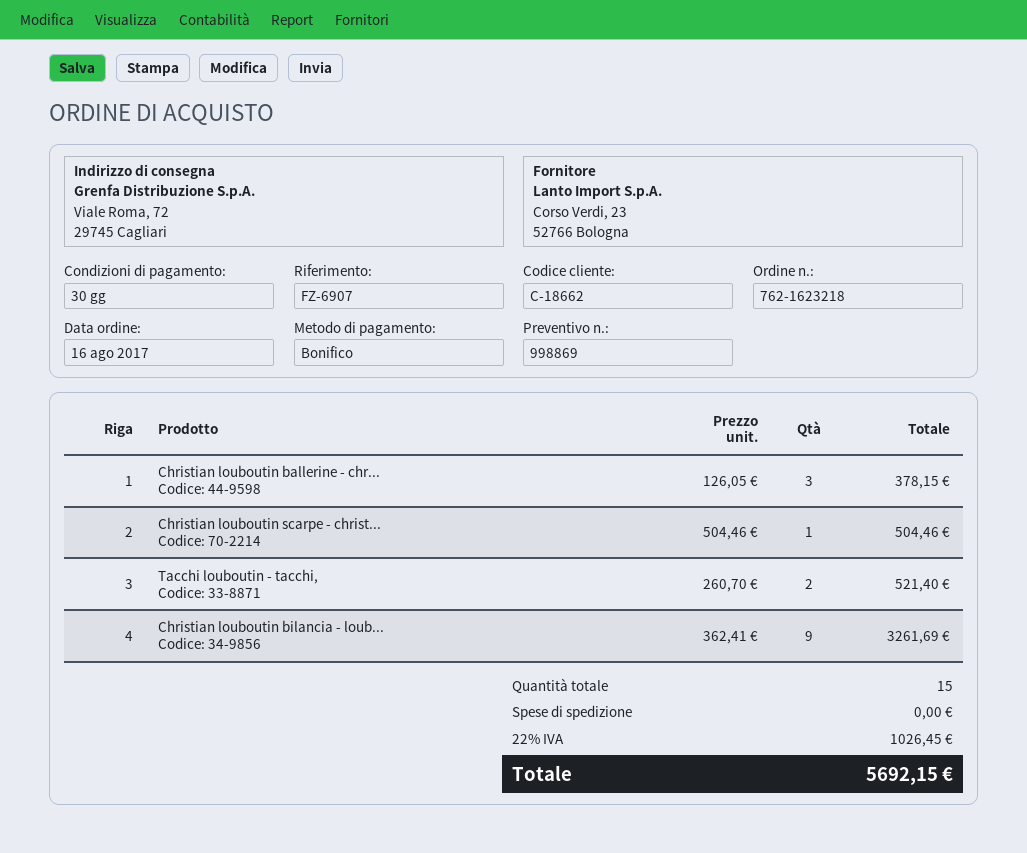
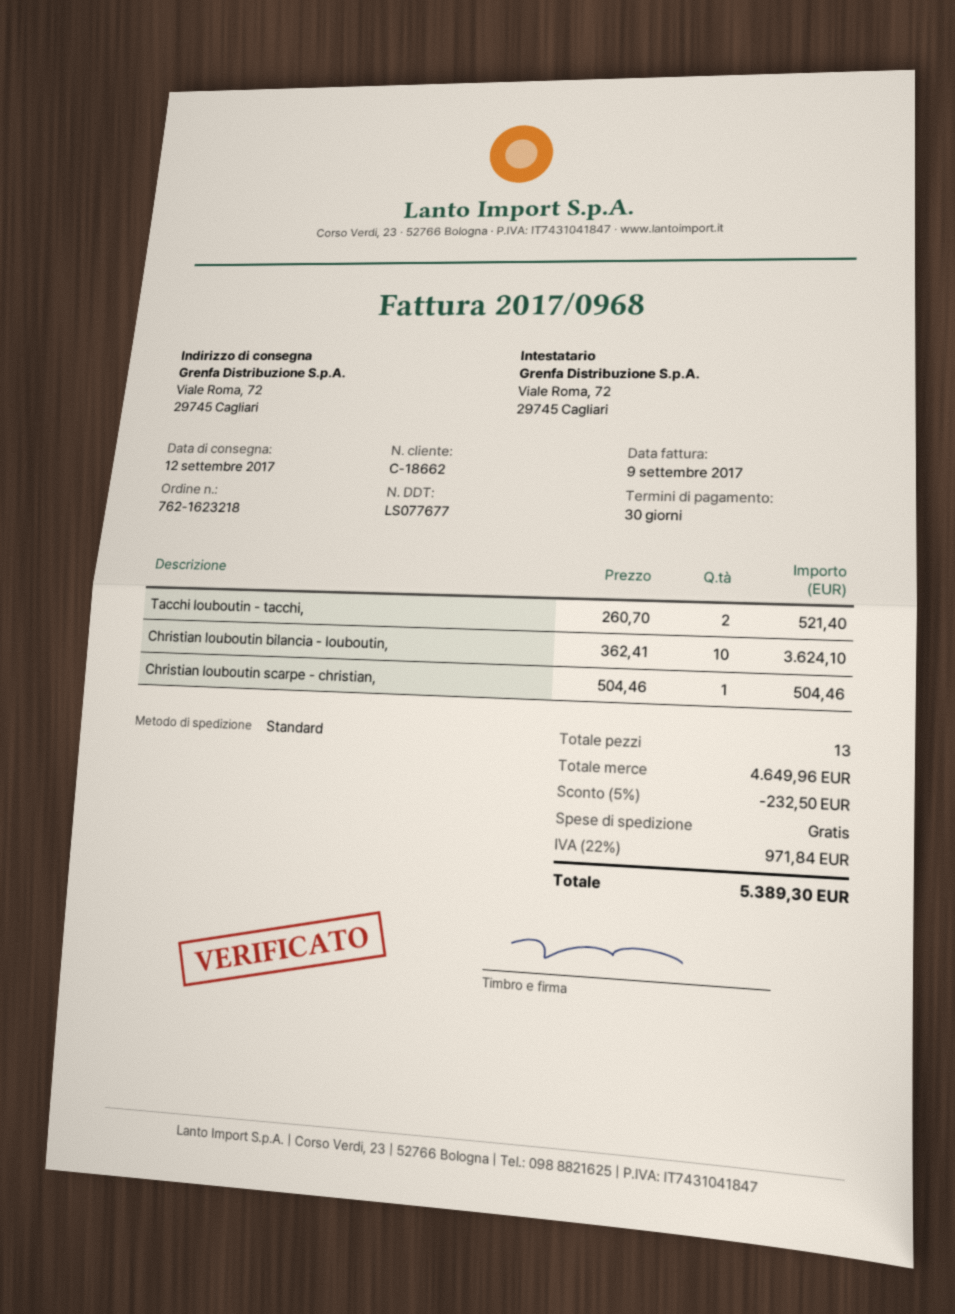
Christian louboutin ballerine - chr...: 3 x 126.05 = 378.15 -> none
Christian louboutin bilancia - loub...: 9 x 362.41 = 3261.69 -> 10 x 362.41 = 3624.10
total quantity: 15 -> 13
discount: none -> 5% = 232.50
tax: 22% = 1026.45 -> 22% = 971.84
total: 5692.15 -> 5389.30

